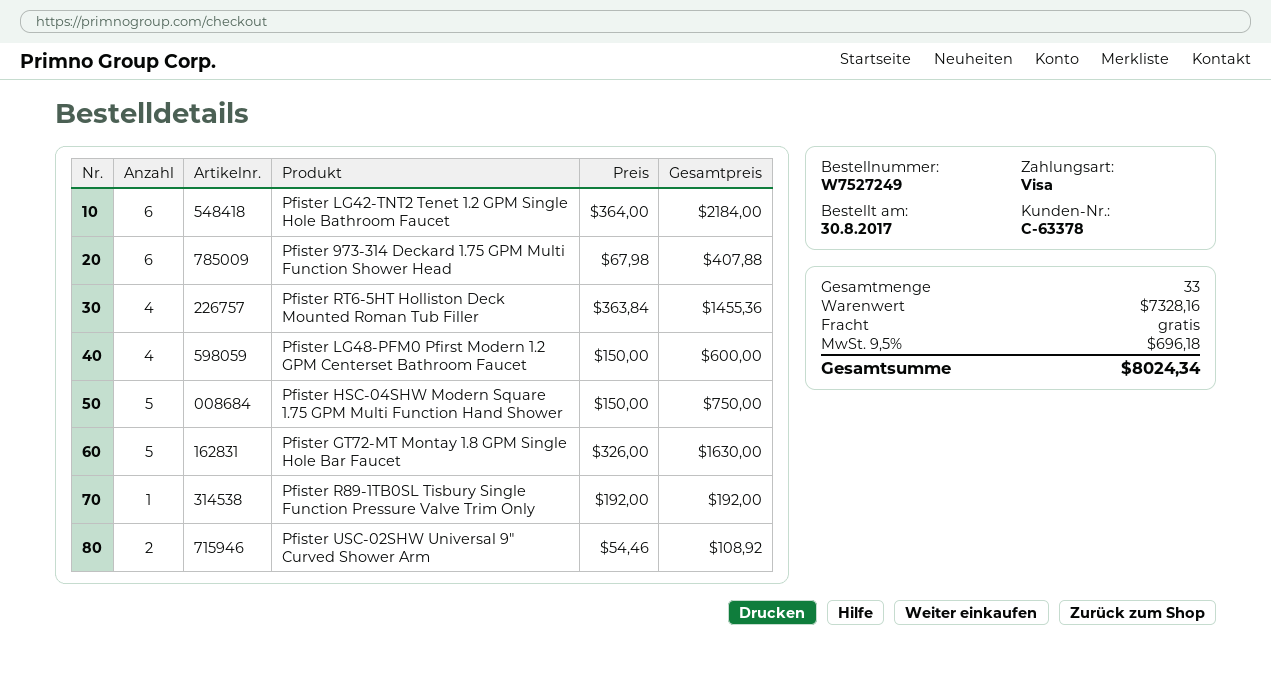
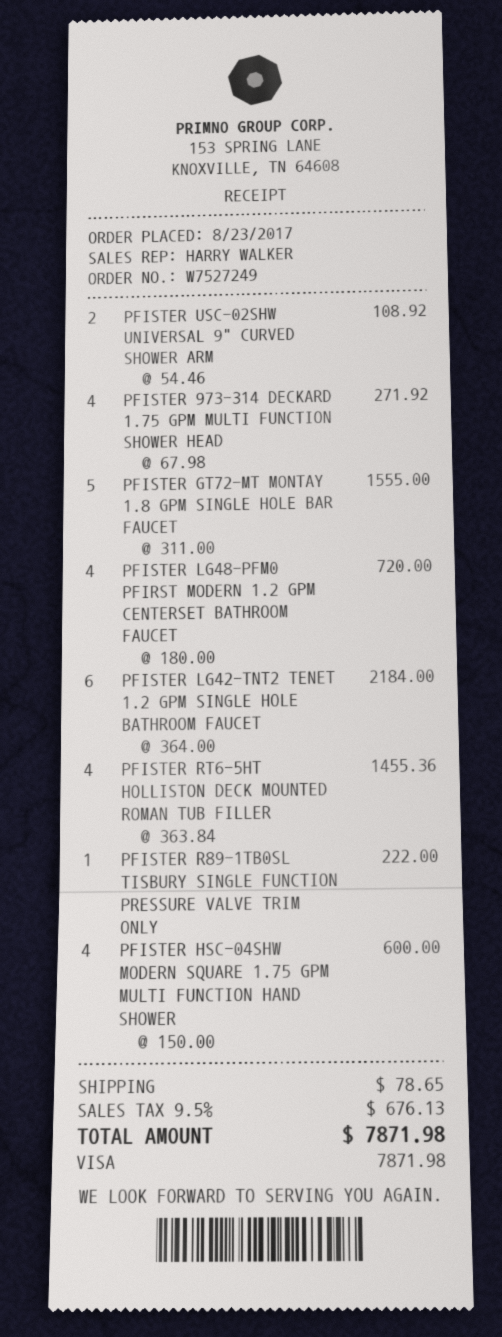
order date: 2017-08-30 -> 2017-08-23
Pfister 973-314 Deckard 1.75 GPM Multi Function Shower Head: 6 x 67.98 = 407.88 -> 4 x 67.98 = 271.92
Pfister LG48-PFM0 Pfirst Modern 1.2 GPM Centerset Bathroom Faucet: 4 x 150.00 = 600.00 -> 4 x 180.00 = 720.00
Pfister HSC-04SHW Modern Square 1.75 GPM Multi Function Hand Shower: 5 x 150.00 = 750.00 -> 4 x 150.00 = 600.00
Pfister GT72-MT Montay 1.8 GPM Single Hole Bar Faucet: 5 x 326.00 = 1630.00 -> 5 x 311.00 = 1555.00
Pfister R89-1TB0SL Tisbury Single Function Pressure Valve Trim Only: 1 x 192.00 = 192.00 -> 1 x 222.00 = 222.00
shipping: 0.00 -> 78.65
tax: 9.5% = 696.18 -> 9.5% = 676.13
total: 8024.34 -> 7871.98

